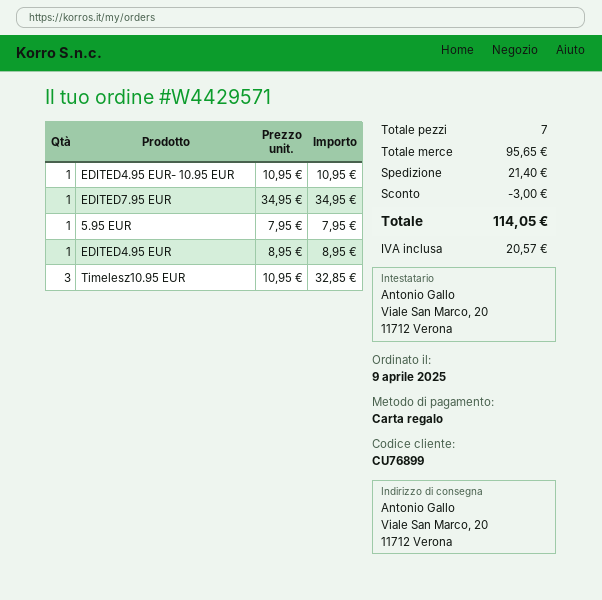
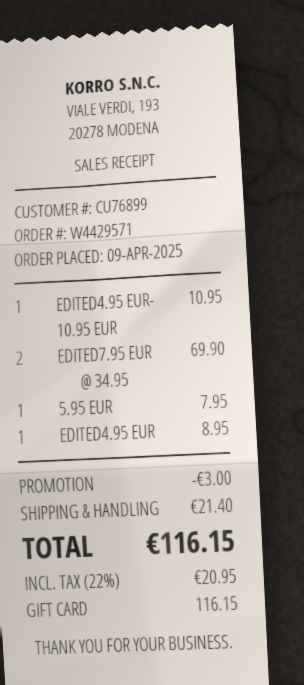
EDITED7.95 EUR: 1 x 34.95 = 34.95 -> 2 x 34.95 = 69.90
Timelesz10.95 EUR: 3 x 10.95 = 32.85 -> none
tax: 20.57 -> 20.95
total: 114.05 -> 116.15

